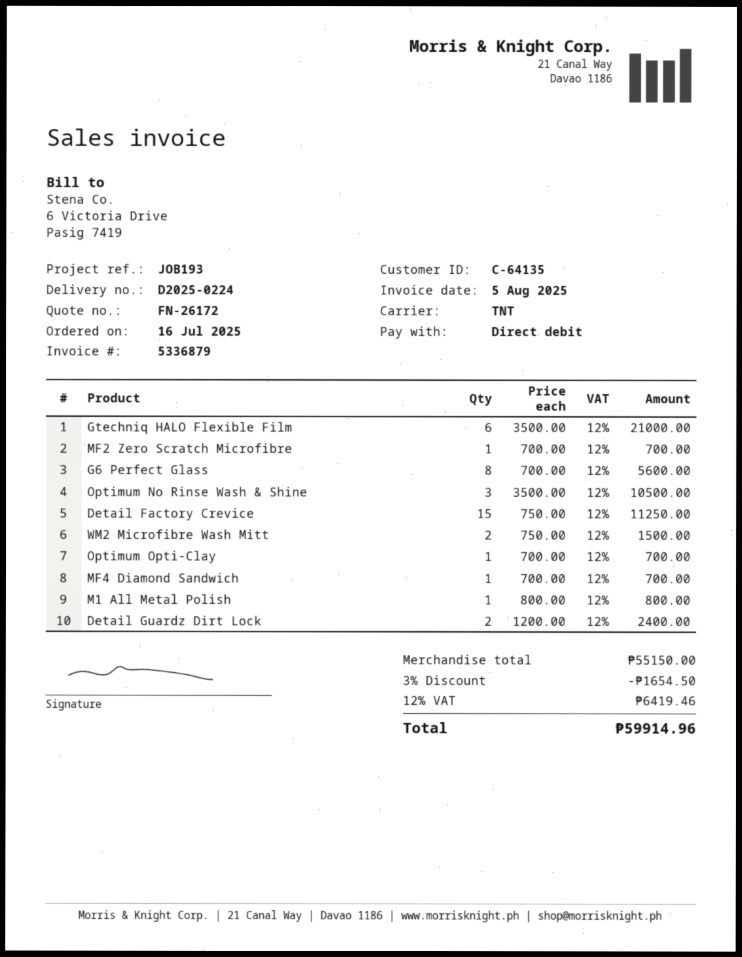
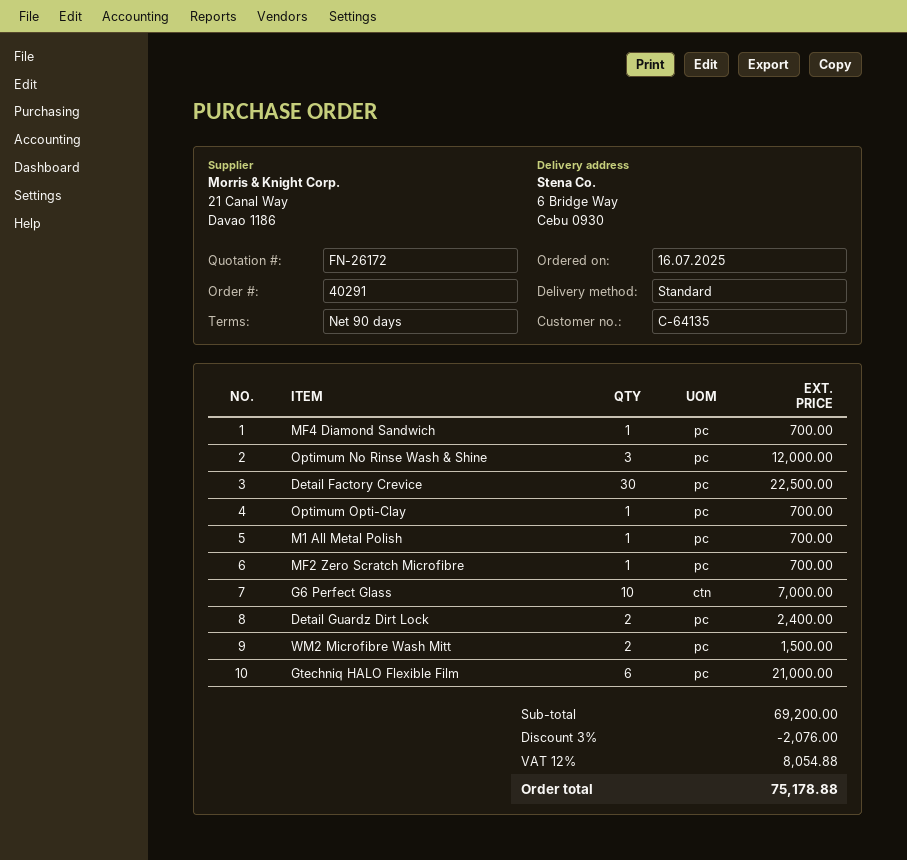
shipping method: TNT -> standard
G6 Perfect Glass: 8 for 5600.00 -> 10 for 7000.00
Optimum No Rinse Wash & Shine: 3 for 10500.00 -> 3 for 12000.00
Detail Factory Crevice: 15 for 11250.00 -> 30 for 22500.00
M1 All Metal Polish: 1 for 800.00 -> 1 for 700.00
subtotal: 55150.00 -> 69200.00
discount: 3% = 1654.50 -> 3% = 2076.00
tax: 12% = 6419.46 -> 12% = 8054.88
total: 59914.96 -> 75178.88

